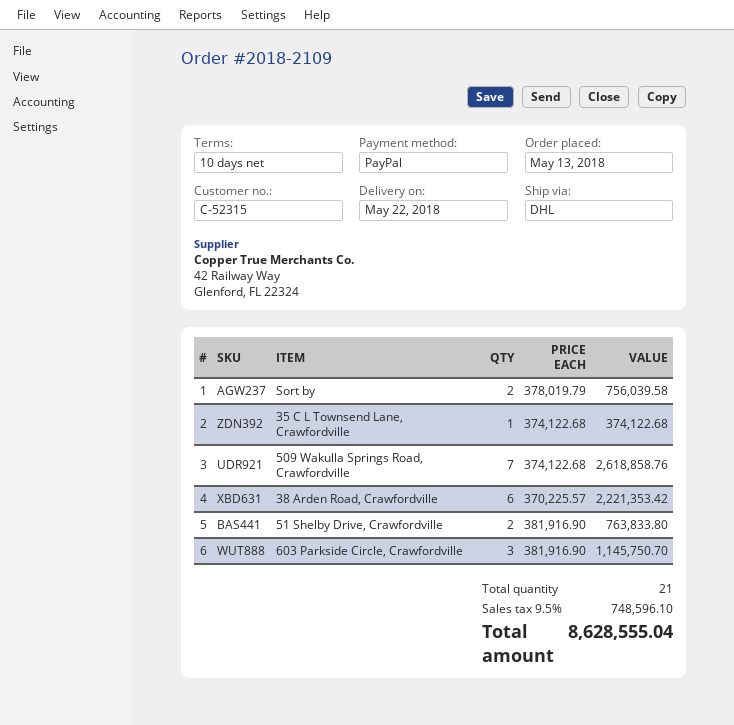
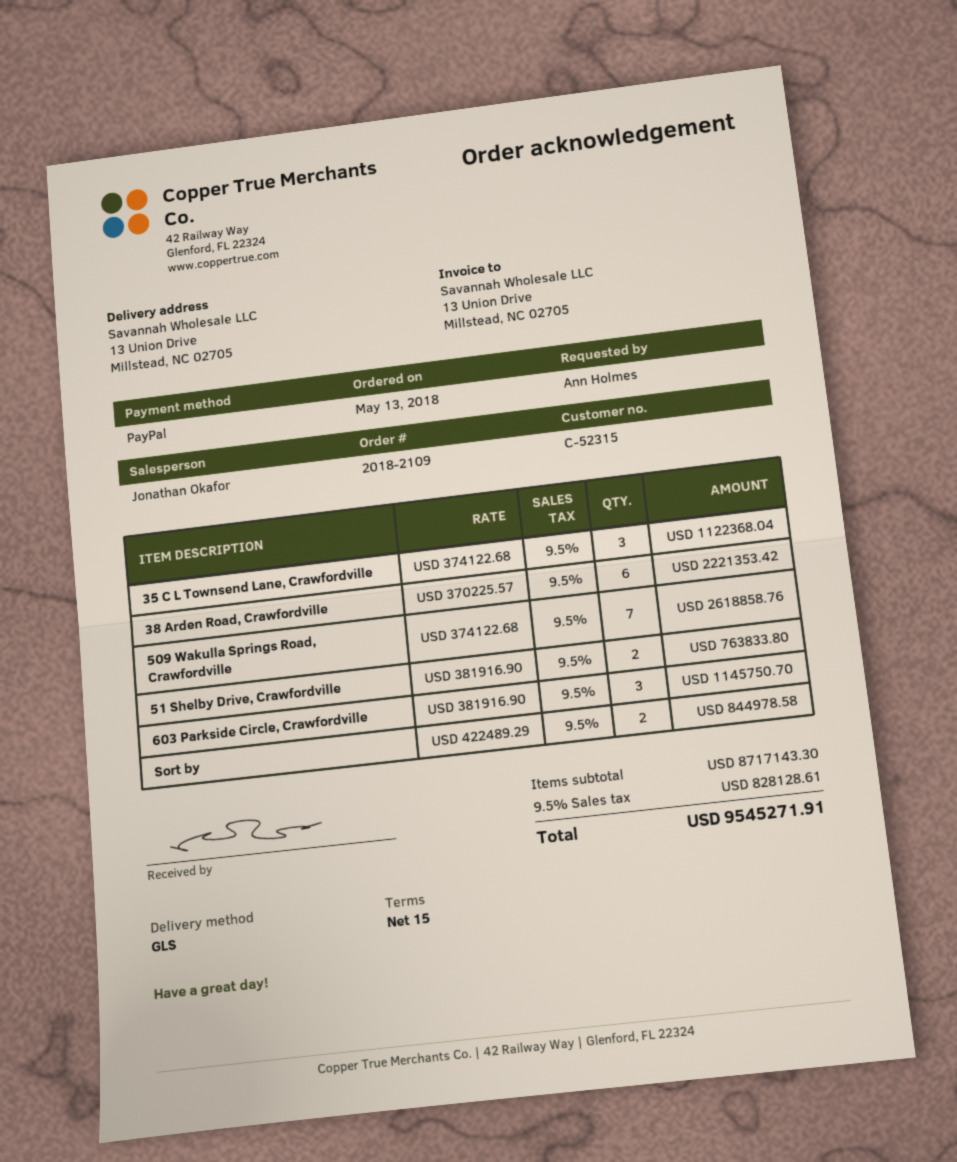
payment terms: 10 days -> 15 days
shipping method: DHL -> GLS
Sort by: 2 x 378019.79 = 756039.58 -> 2 x 422489.29 = 844978.58
35 C L Townsend Lane, Crawfordville: 1 x 374122.68 = 374122.68 -> 3 x 374122.68 = 1122368.04
tax: 9.5% = 748596.10 -> 9.5% = 828128.61
total: 8628555.04 -> 9545271.91

